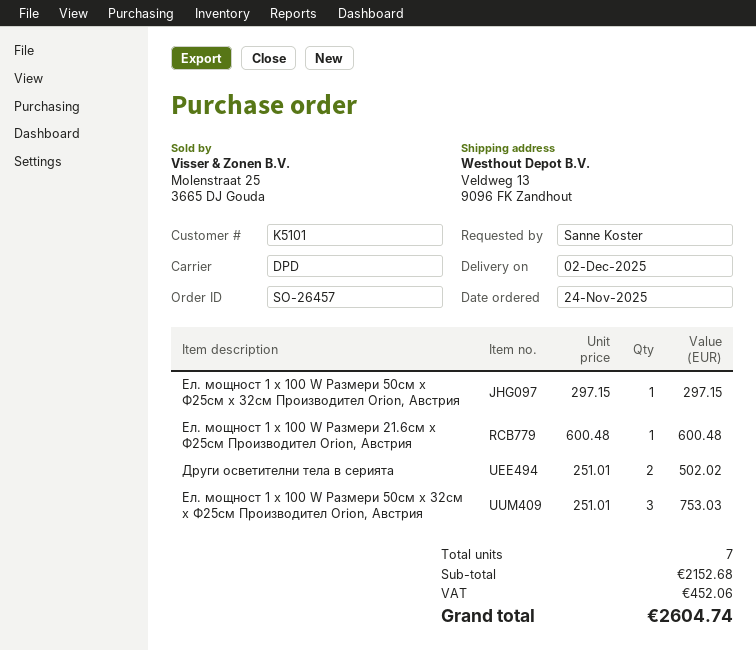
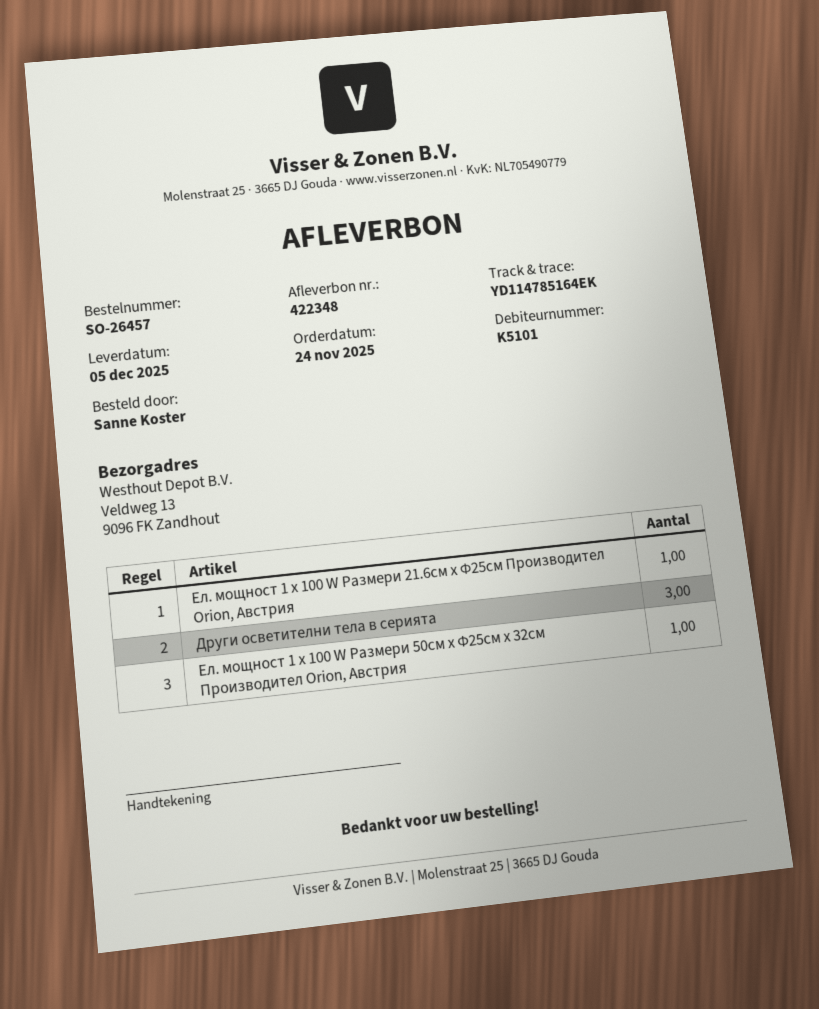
delivery date: 2025-12-02 -> 2025-12-05
Други осветителни тела в серията: 2 -> 3
Ел. мощност 1 х 100 W Размери 50см x 32см x Ф25см Производител Orion, Австрия: 3 -> none

